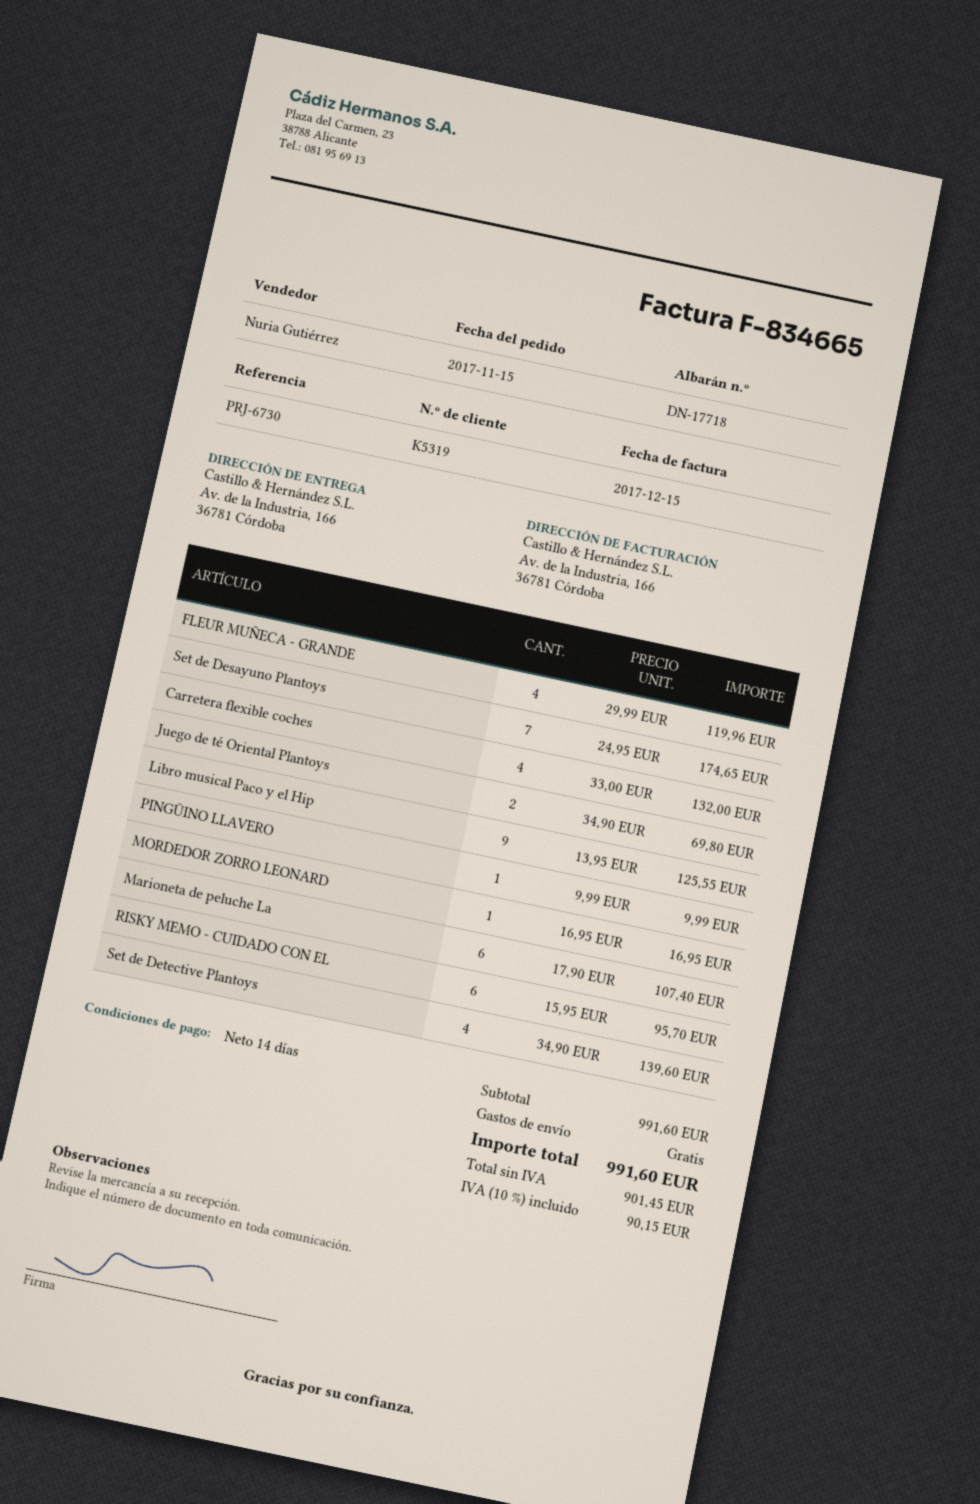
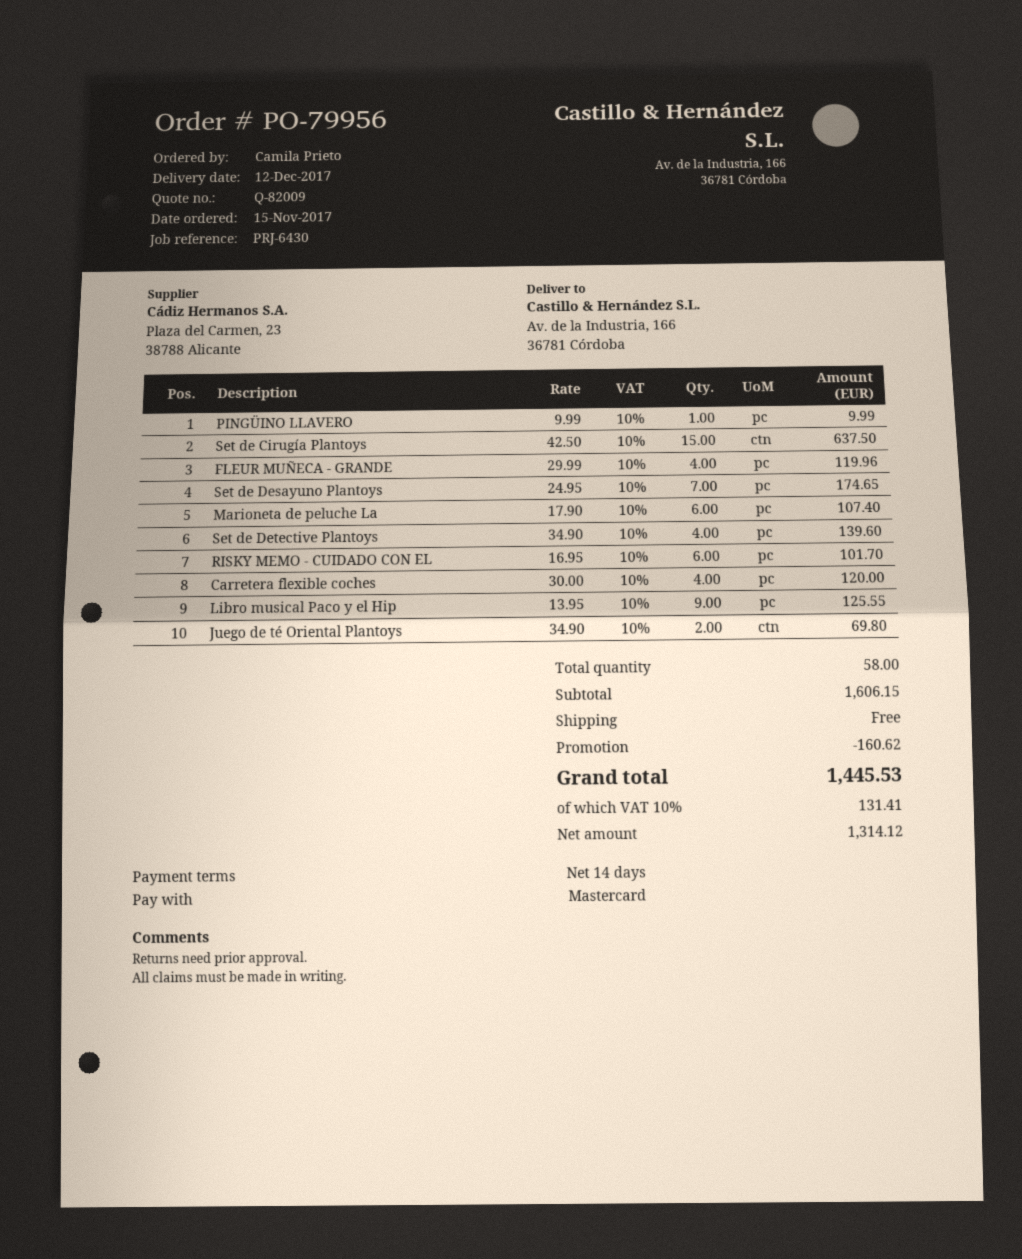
reference: PRJ-6730 -> PRJ-6430
Carretera flexible coches: 4 x 33.00 = 132.00 -> 4 x 30.00 = 120.00
MORDEDOR ZORRO LEONARD: 1 x 16.95 = 16.95 -> none
RISKY MEMO - CUIDADO CON EL: 6 x 15.95 = 95.70 -> 6 x 16.95 = 101.70
Set de Cirugía Plantoys: none -> 15 x 42.50 = 637.50
subtotal: 991.60 -> 1606.15
discount: none -> 160.62
net: 901.45 -> 1314.12
tax: 10% = 90.15 -> 10% = 131.41
total: 991.60 -> 1445.53

